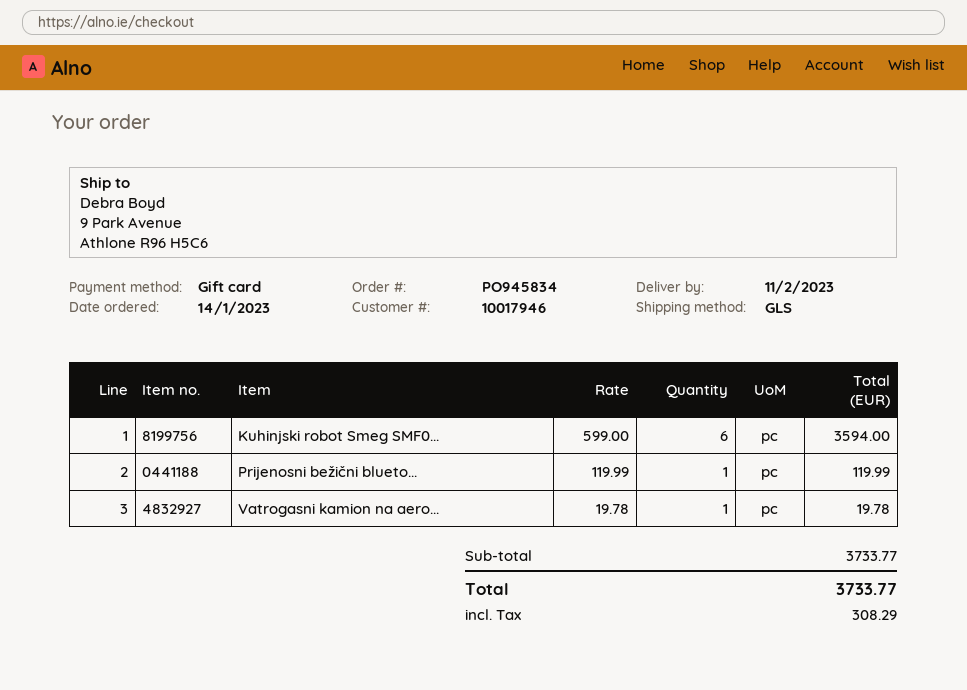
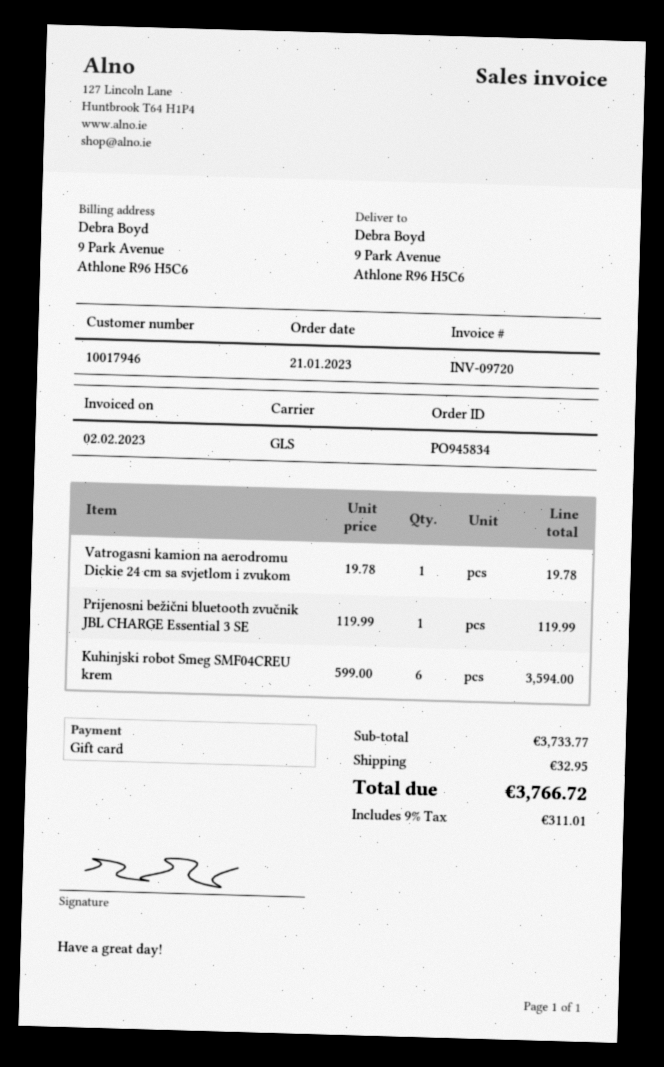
order date: 2023-01-14 -> 2023-01-21
shipping: none -> 32.95
tax: 308.29 -> 311.01
total: 3733.77 -> 3766.72

